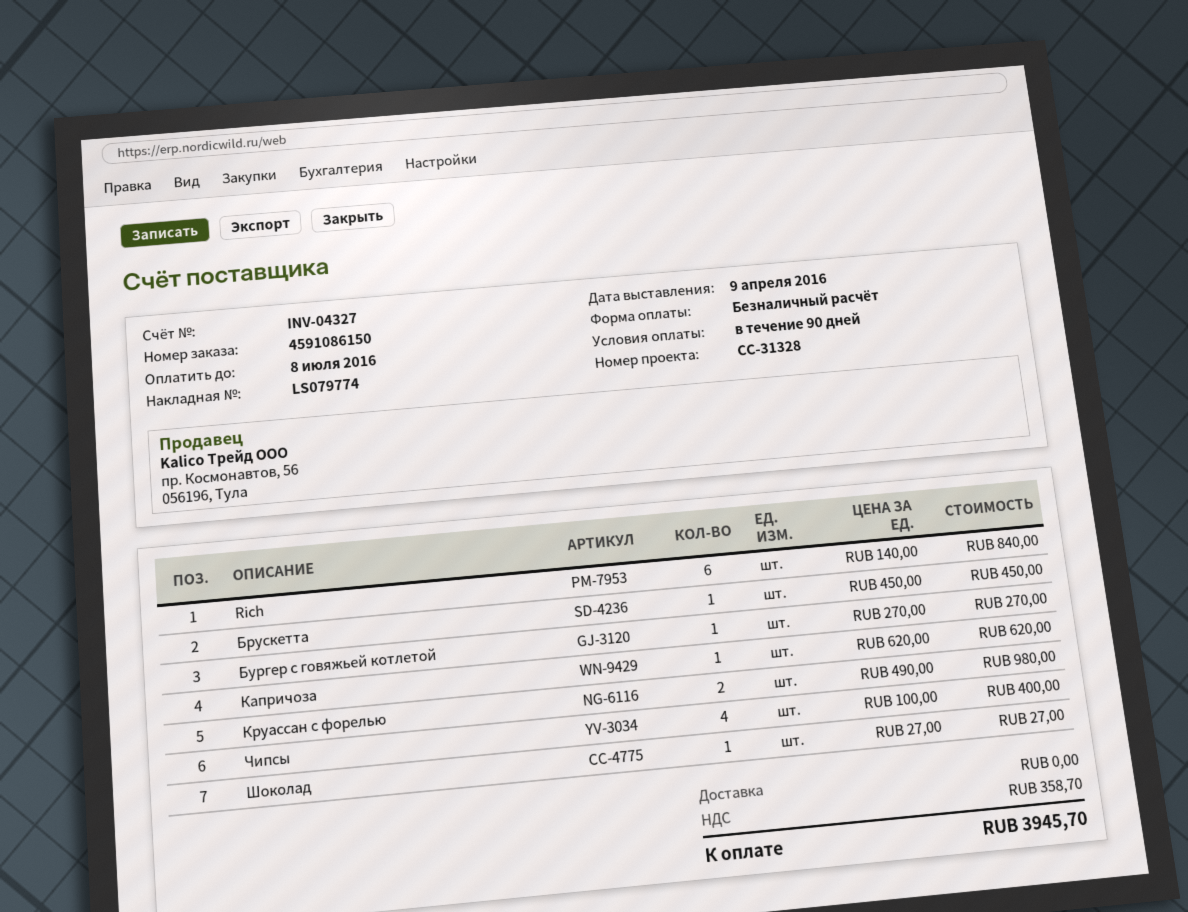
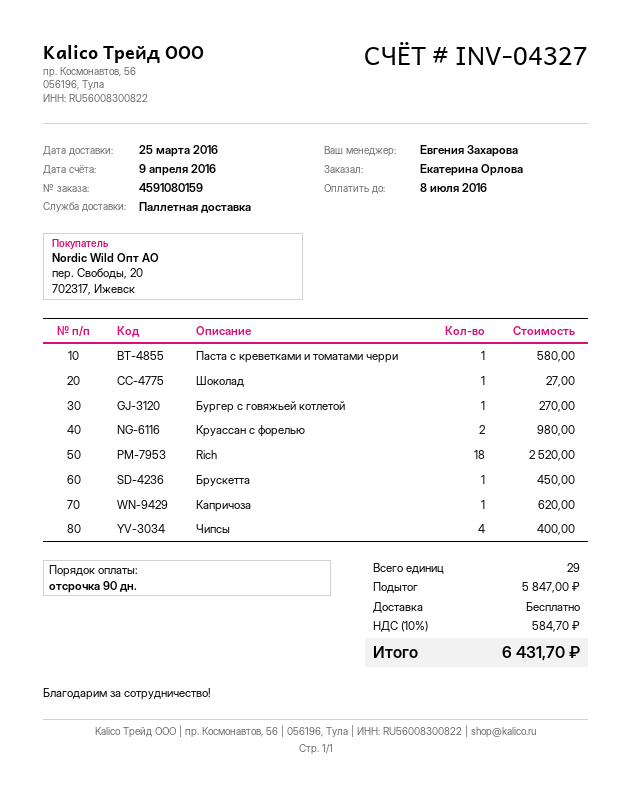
order number: 4591086150 -> 4591080159
Rich: 6 for 840.00 -> 18 for 2520.00
Паста с креветками и томатами черри: none -> 1 for 580.00
tax: 358.70 -> 584.70
total: 3945.70 -> 6431.70

